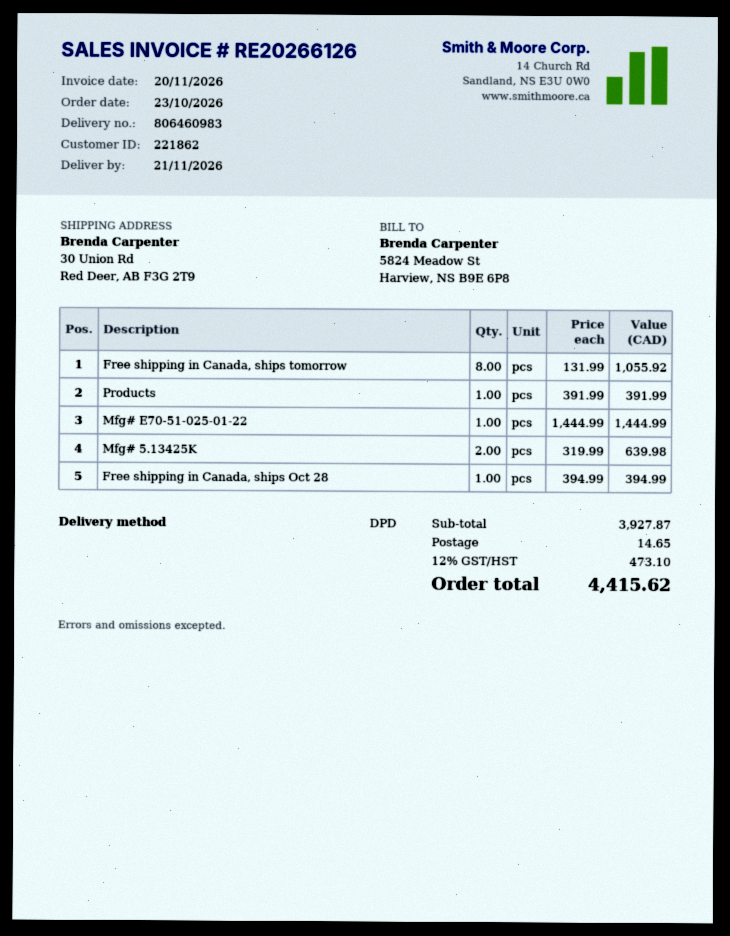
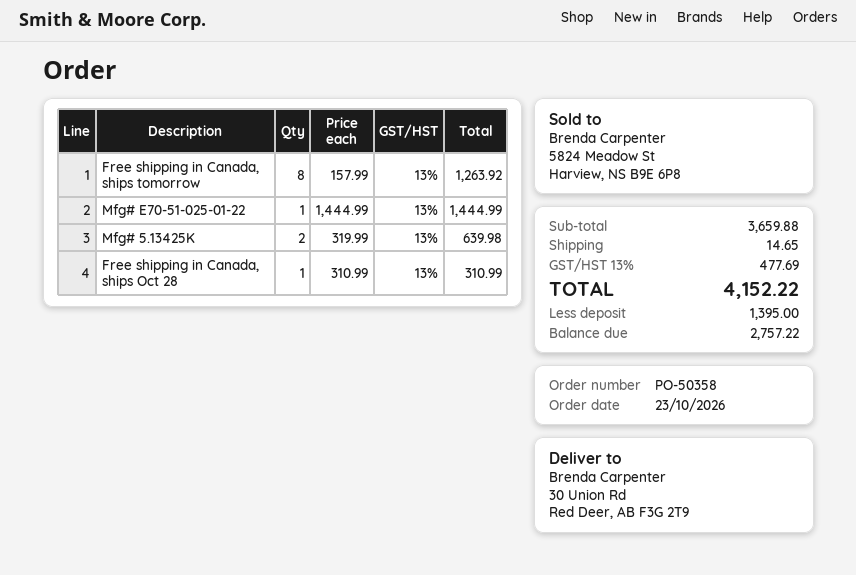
Free shipping in Canada, ships tomorrow: 8 x 131.99 = 1055.92 -> 8 x 157.99 = 1263.92
Products: 1 x 391.99 = 391.99 -> none
Free shipping in Canada, ships Oct 28: 1 x 394.99 = 394.99 -> 1 x 310.99 = 310.99
subtotal: 3927.87 -> 3659.88
tax: 12% = 473.10 -> 13% = 477.69
total: 4415.62 -> 4152.22

